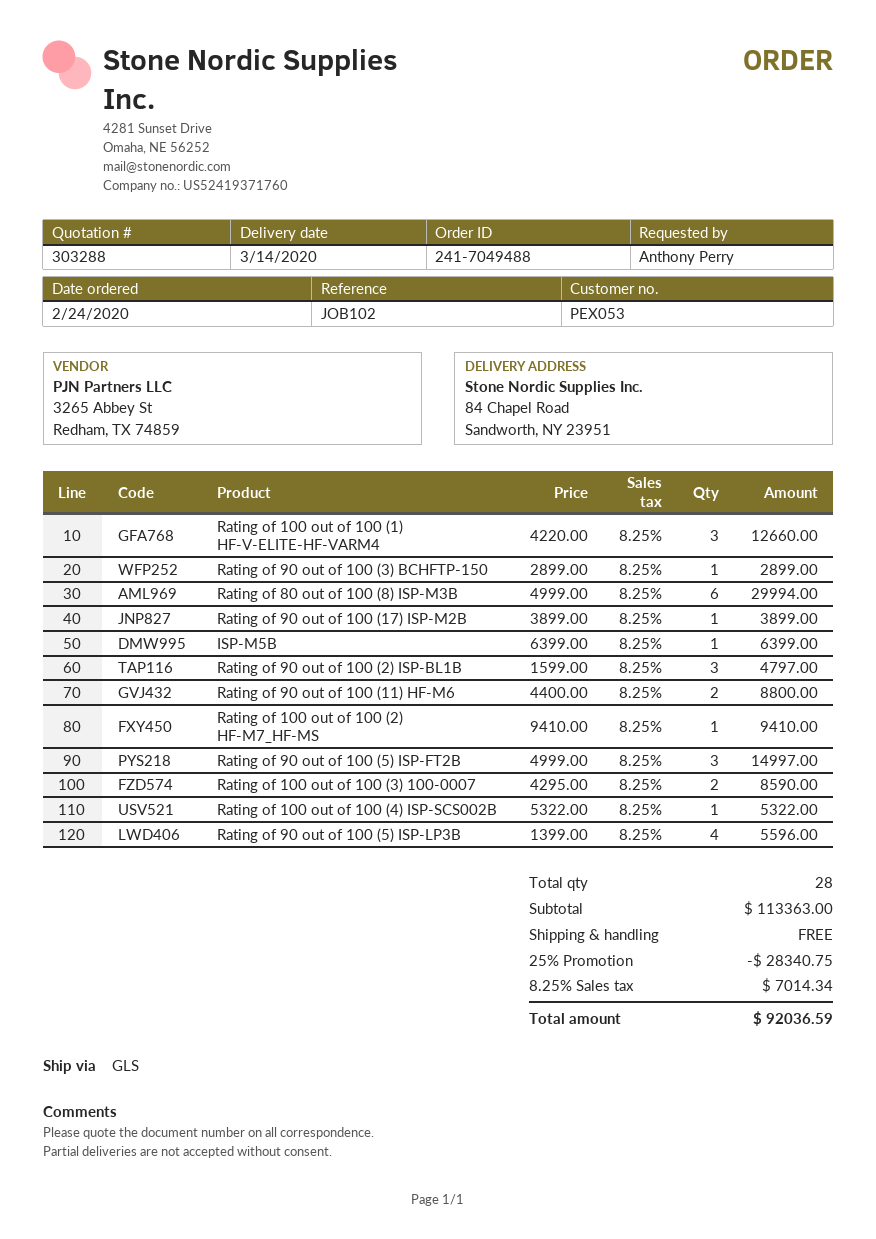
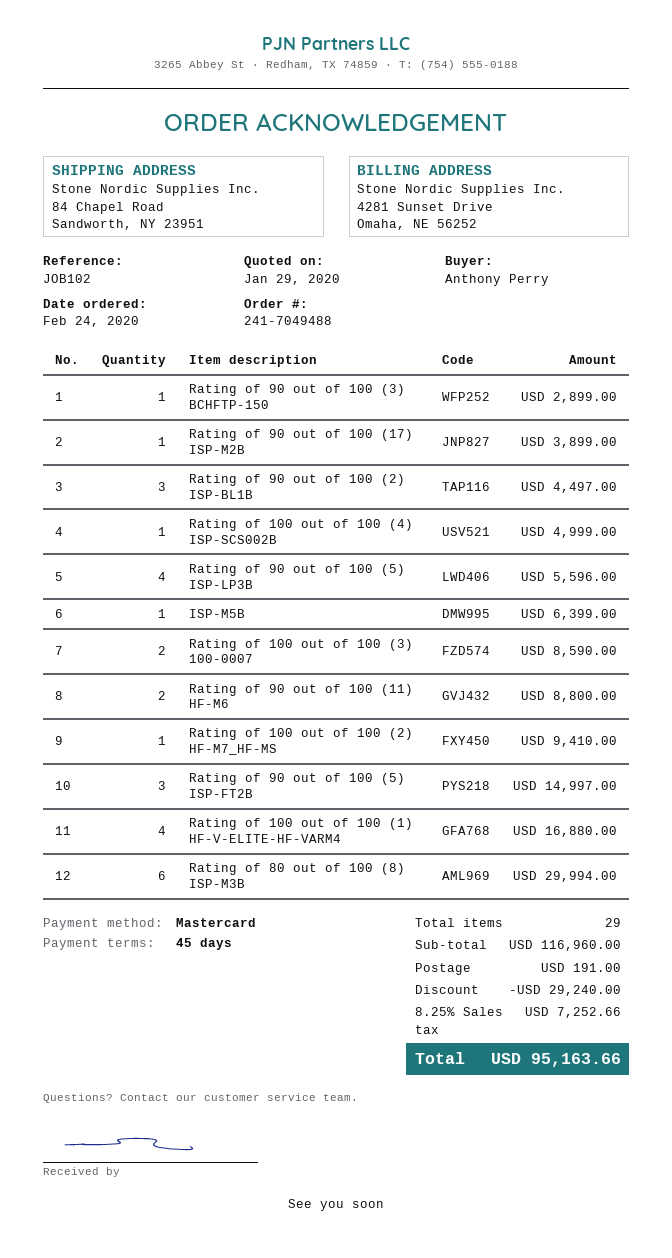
Rating of 100 out of 100 (1) HF-V-ELITE-HF-VARM4: 3 for 12660.00 -> 4 for 16880.00
Rating of 90 out of 100 (2) ISP-BL1B: 3 for 4797.00 -> 3 for 4497.00
Rating of 100 out of 100 (4) ISP-SCS002B: 1 for 5322.00 -> 1 for 4999.00
total quantity: 28 -> 29
subtotal: 113363.00 -> 116960.00
discount: 28340.75 -> 29240.00
shipping: 0.00 -> 191.00
tax: 8.25% = 7014.34 -> 8.25% = 7252.66
total: 92036.59 -> 95163.66

